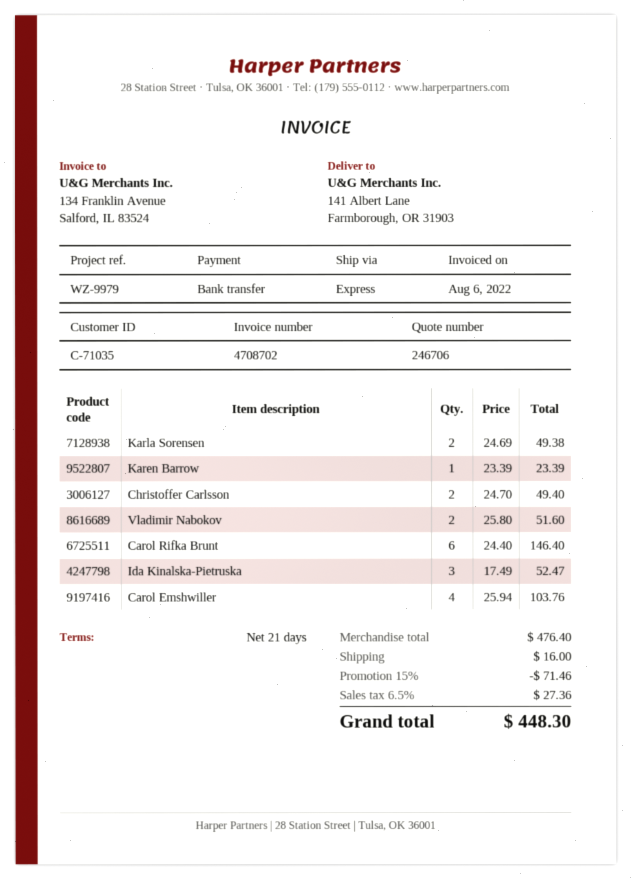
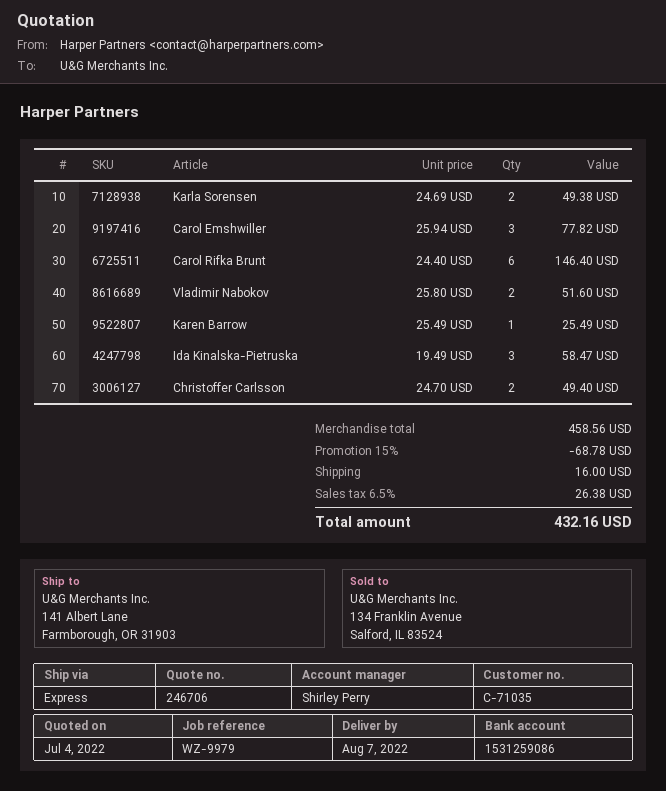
Karen Barrow: 1 x 23.39 = 23.39 -> 1 x 25.49 = 25.49
Ida Kinalska-Pietruska: 3 x 17.49 = 52.47 -> 3 x 19.49 = 58.47
Carol Emshwiller: 4 x 25.94 = 103.76 -> 3 x 25.94 = 77.82
subtotal: 476.40 -> 458.56
discount: 15% = 71.46 -> 15% = 68.78
tax: 6.5% = 27.36 -> 6.5% = 26.38
total: 448.30 -> 432.16

